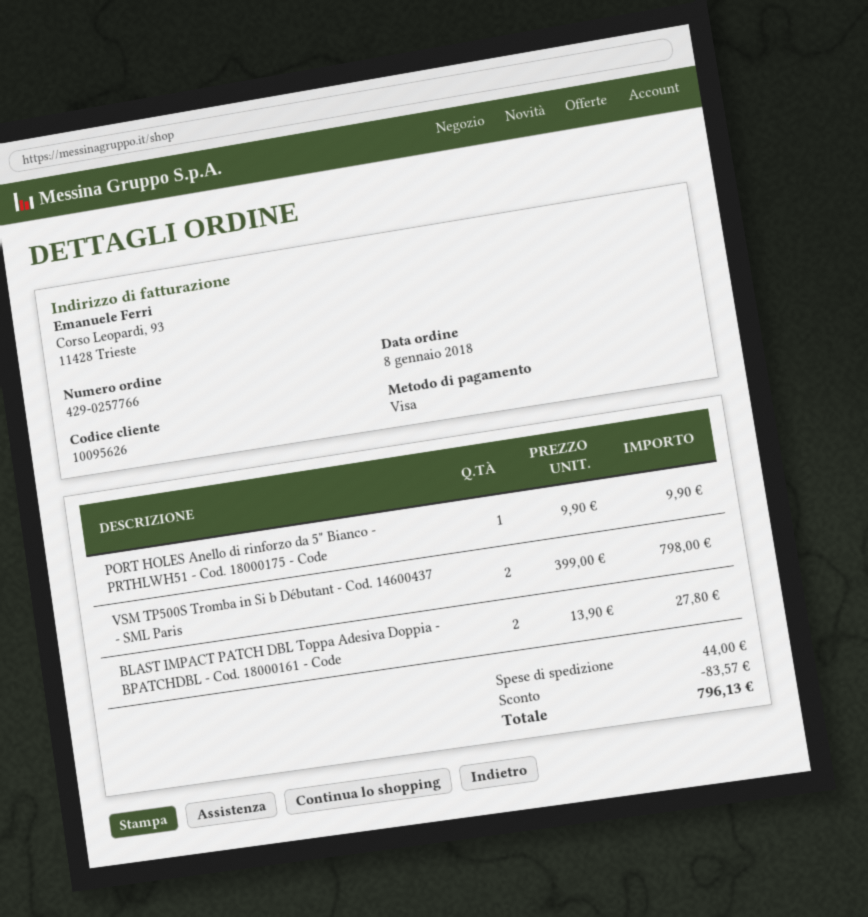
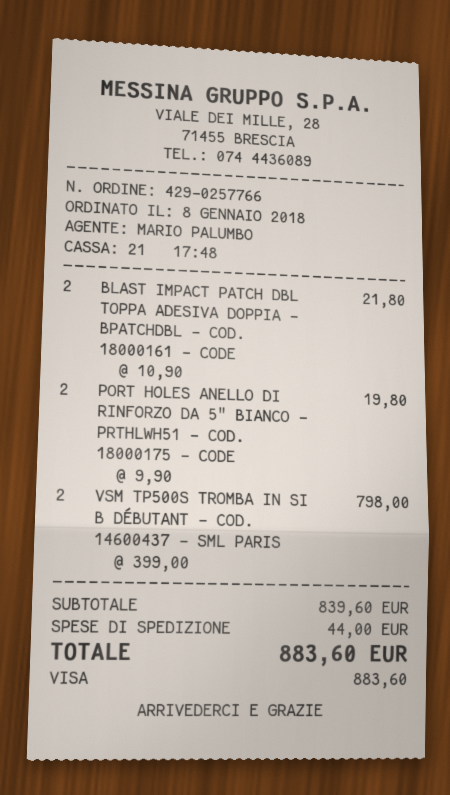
PORT HOLES Anello di rinforzo da 5" Bianco - PRTHLWH51 - Cod. 18000175 - Code: 1 x 9.90 = 9.90 -> 2 x 9.90 = 19.80
BLAST IMPACT PATCH DBL Toppa Adesiva Doppia - BPATCHDBL - Cod. 18000161 - Code: 2 x 13.90 = 27.80 -> 2 x 10.90 = 21.80
discount: 83.57 -> none
total: 796.13 -> 883.60

